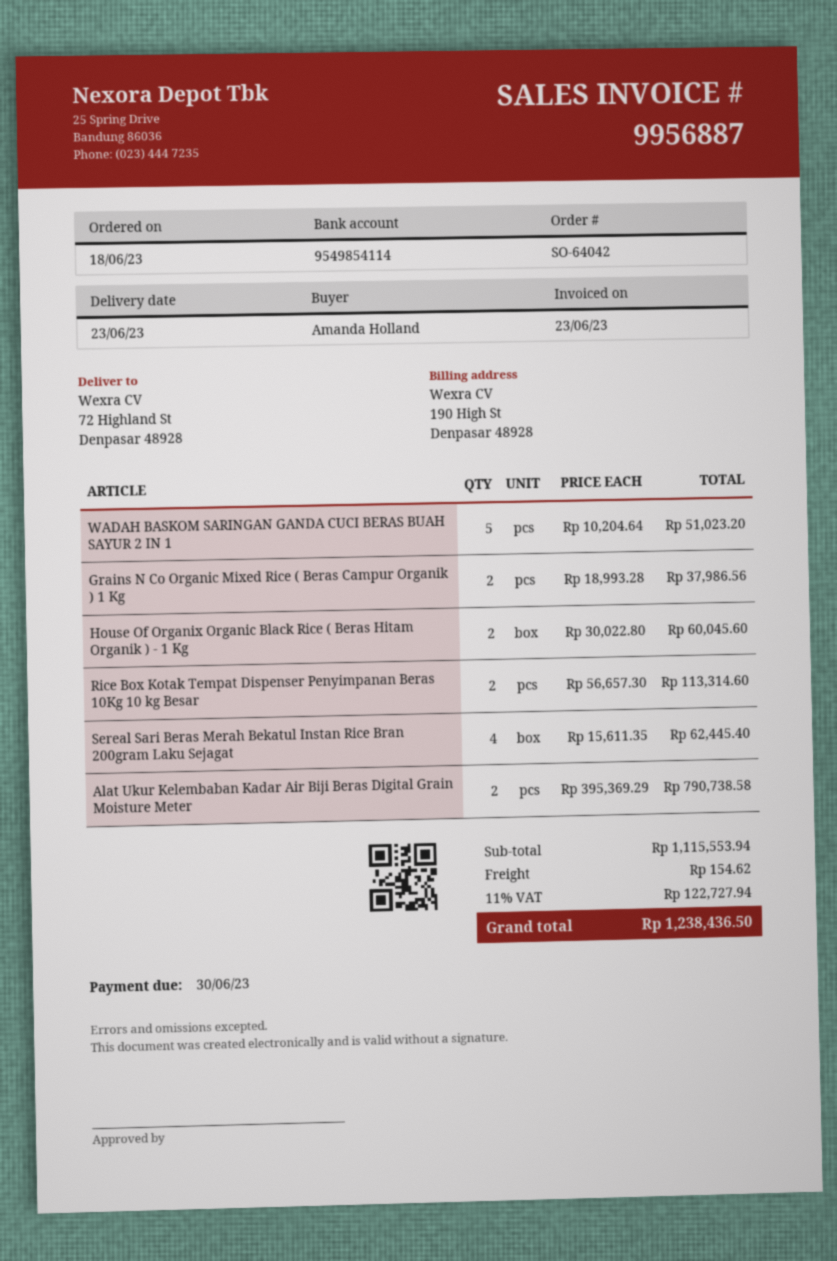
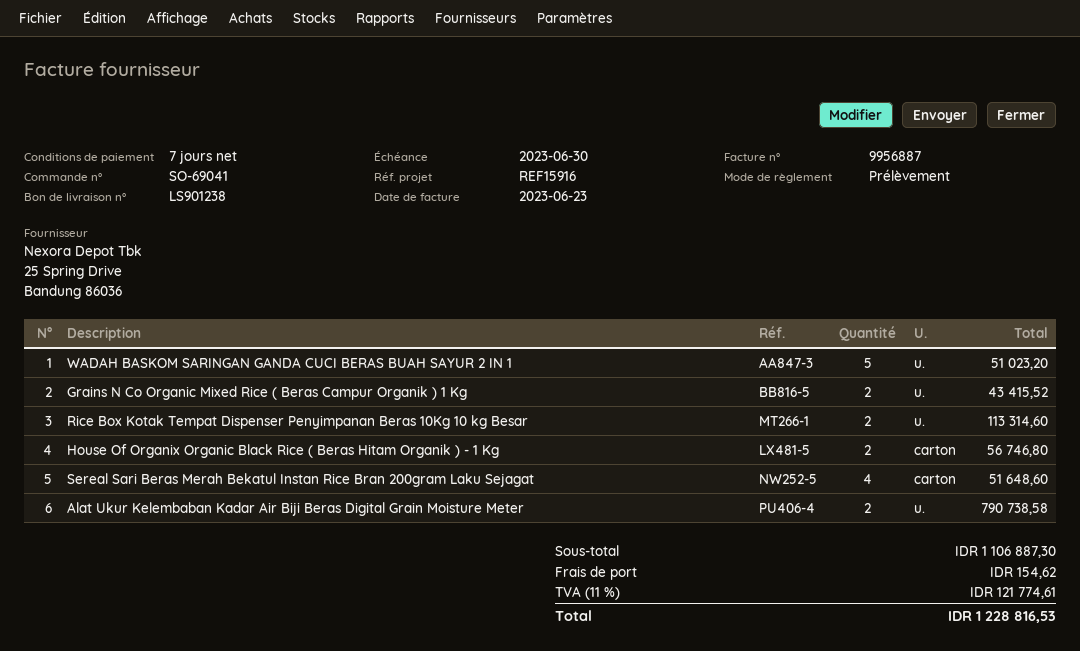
order number: SO-64042 -> SO-69041
Grains N Co Organic Mixed Rice ( Beras Campur Organik ) 1 Kg: 2 for 37986.56 -> 2 for 43415.52
House Of Organix Organic Black Rice ( Beras Hitam Organik ) - 1 Kg: 2 for 60045.60 -> 2 for 56746.80
Sereal Sari Beras Merah Bekatul Instan Rice Bran 200gram Laku Sejagat: 4 for 62445.40 -> 4 for 51648.60
subtotal: 1115553.94 -> 1106887.30
tax: 11% = 122727.94 -> 11% = 121774.61
total: 1238436.50 -> 1228816.53

